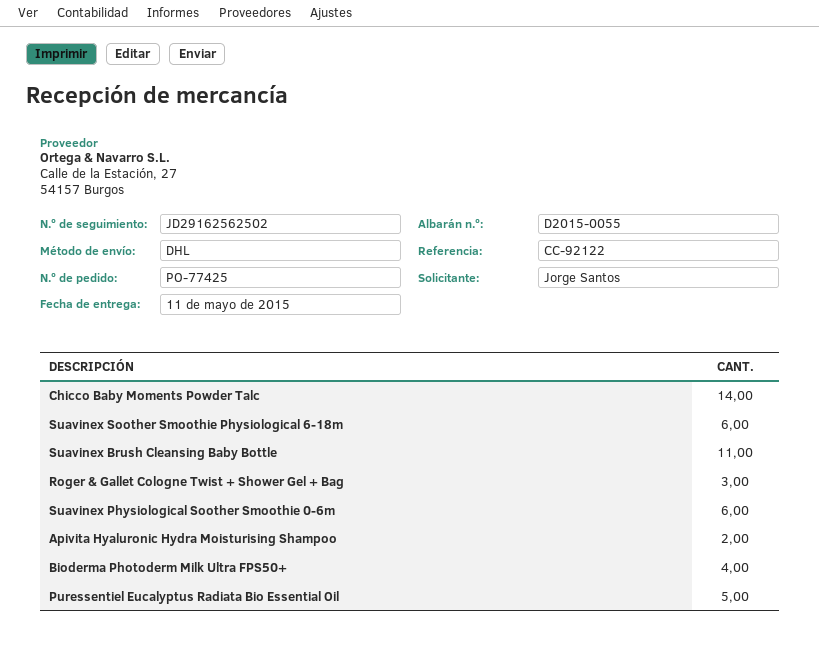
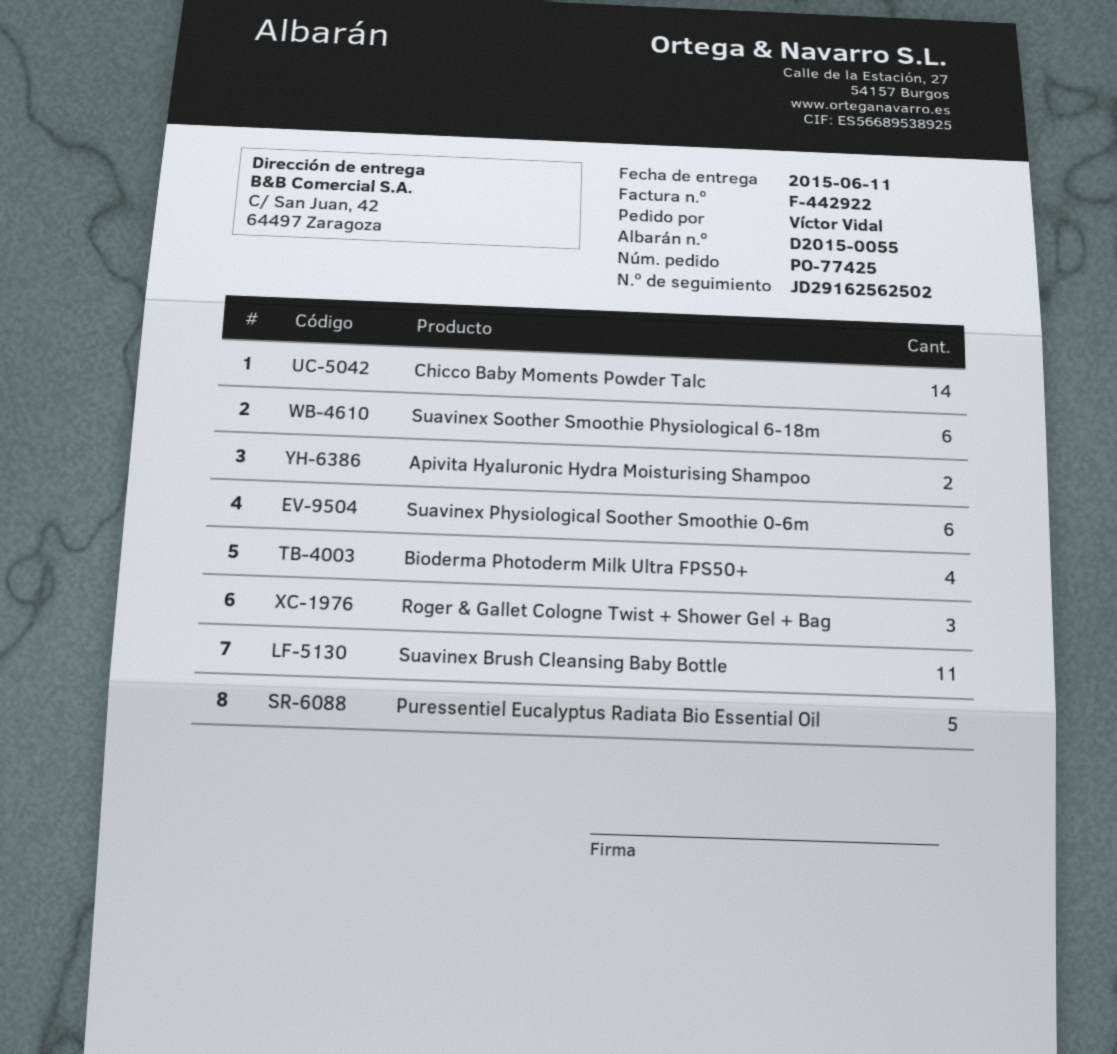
delivery date: 2015-05-11 -> 2015-06-11
ordered by: Jorge Santos -> Víctor Vidal

